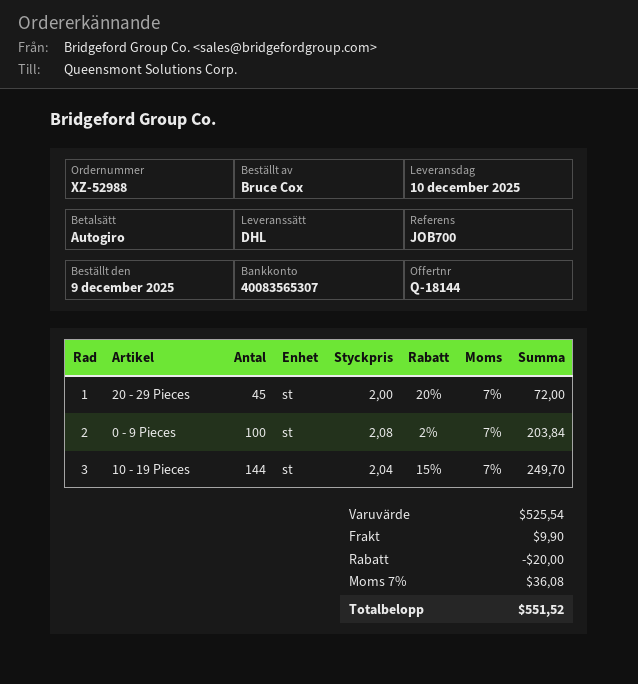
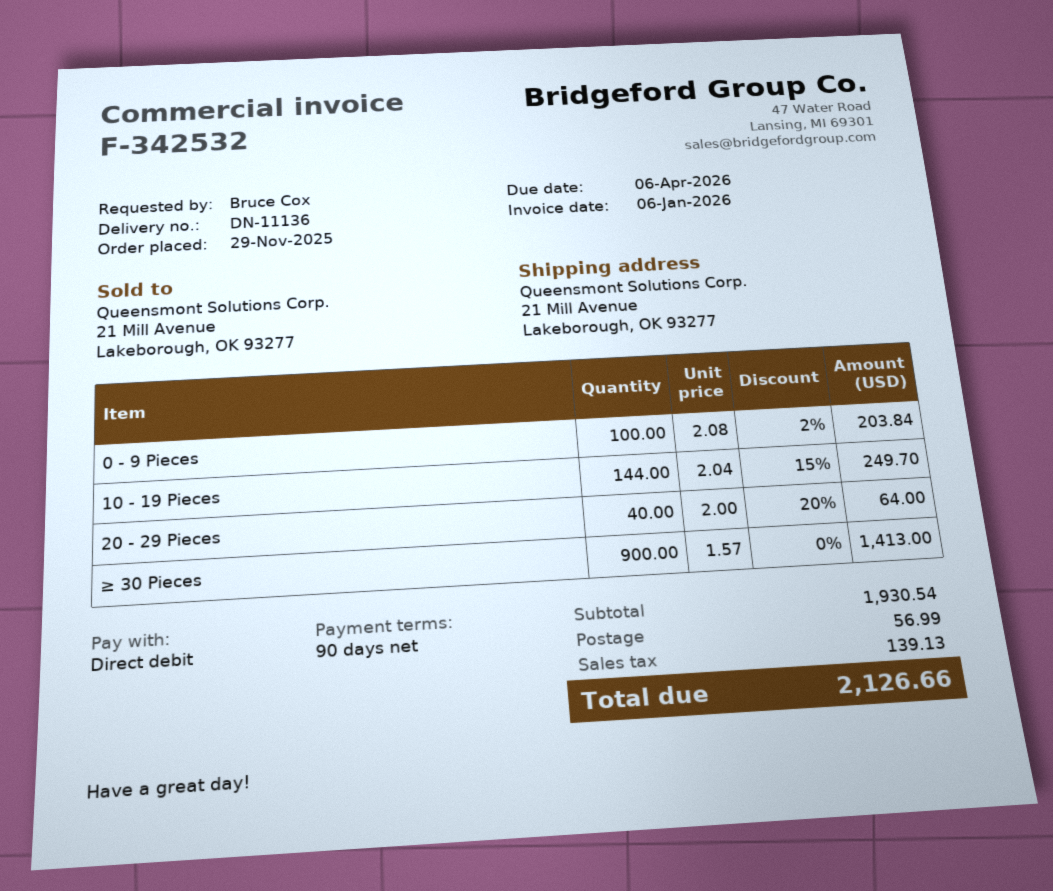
order date: 2025-12-09 -> 2025-11-29
20 - 29 Pieces: 45 x 2.00 - 20% = 72.00 -> 40 x 2.00 - 20% = 64.00
≥ 30 Pieces: none -> 900 x 1.57 = 1413.00
subtotal: 525.54 -> 1930.54
discount: 20.00 -> none
shipping: 9.90 -> 56.99
tax: 36.08 -> 139.13
total: 551.52 -> 2126.66

